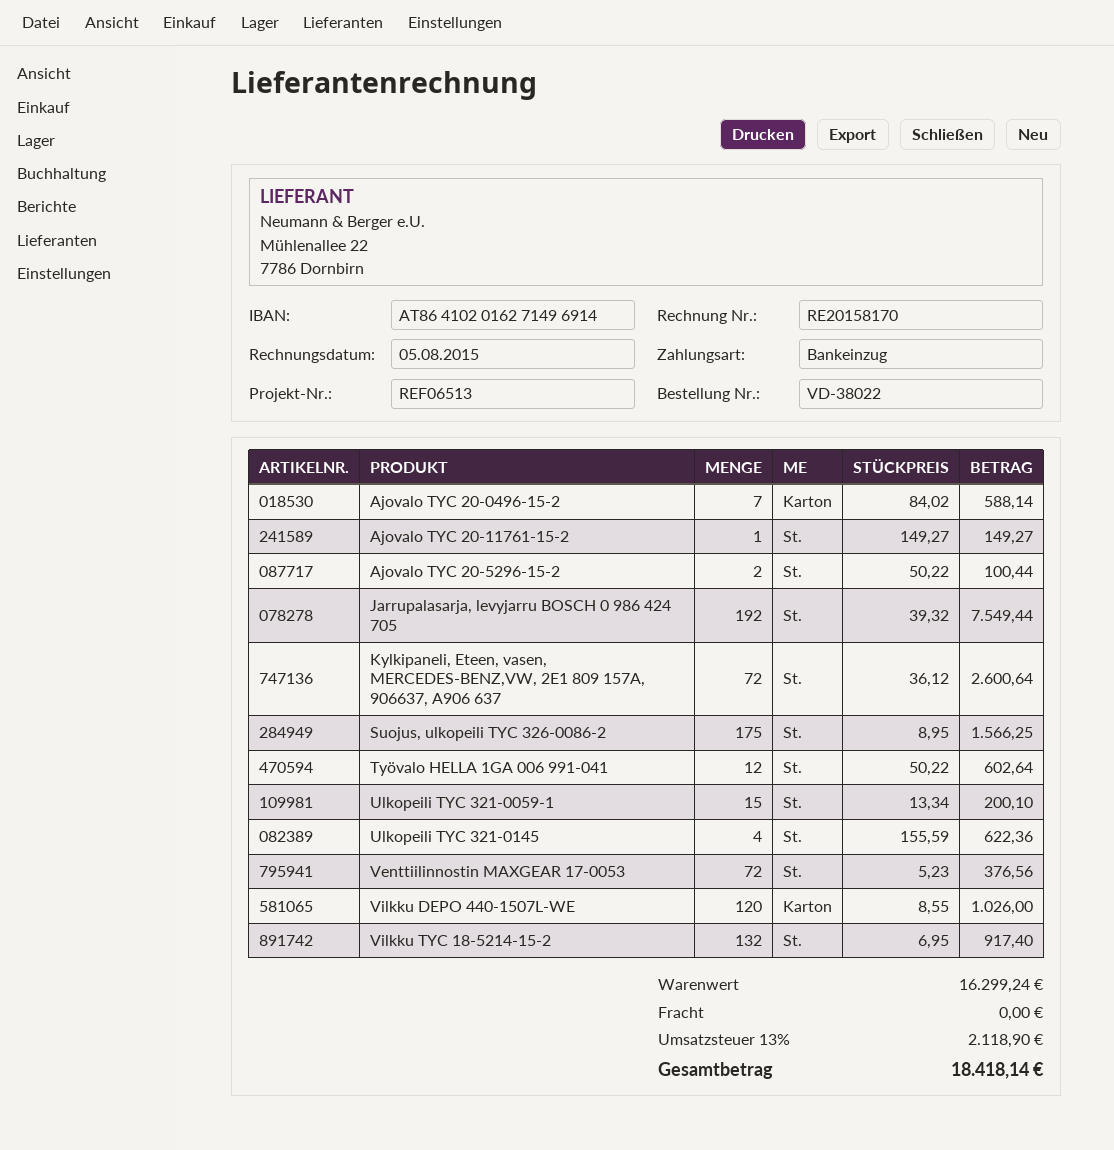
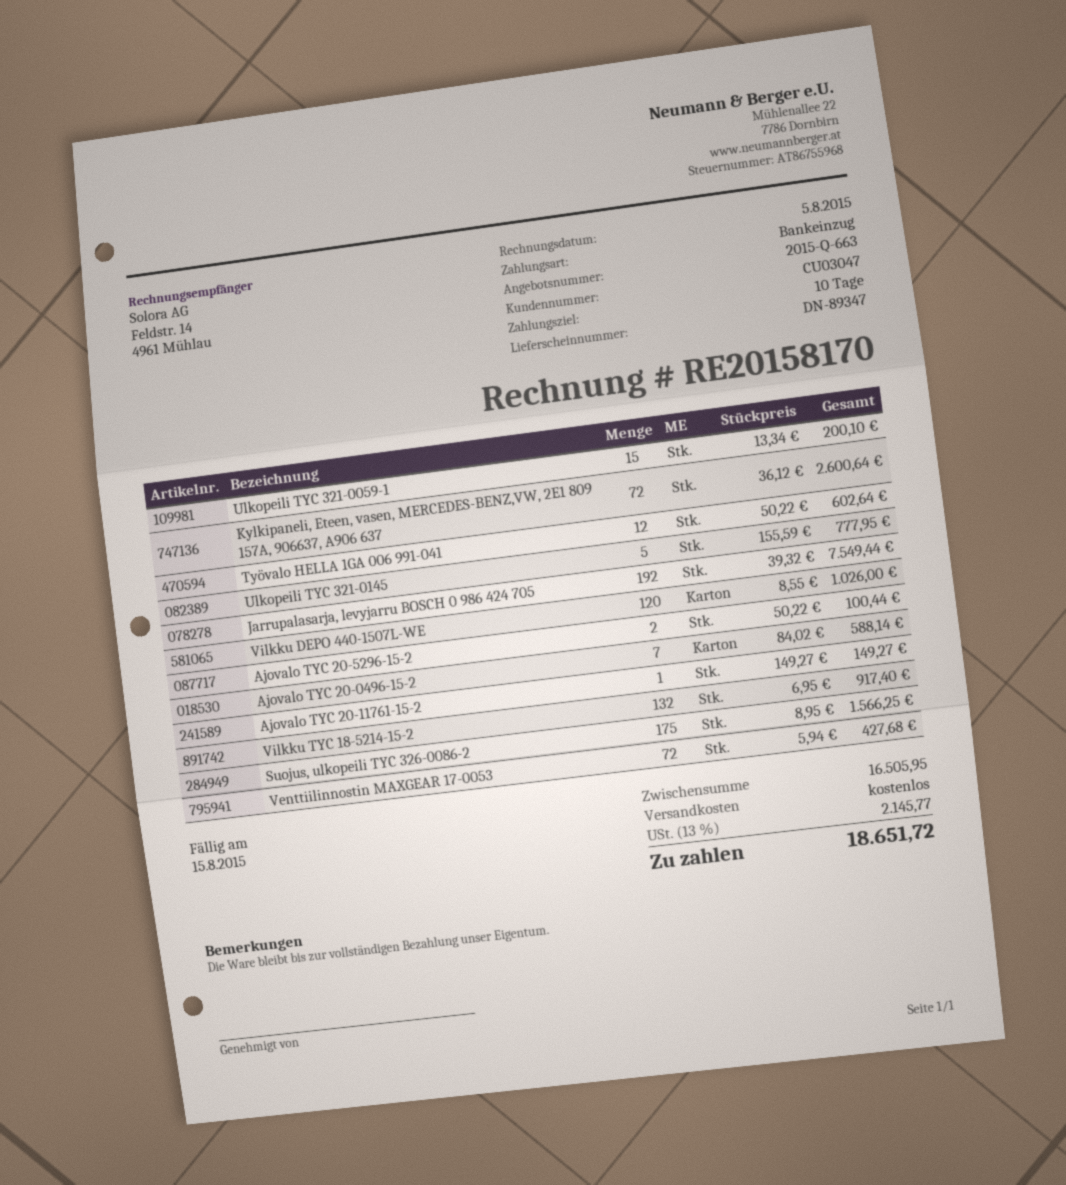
Ulkopeili TYC 321-0145: 4 x 155.59 = 622.36 -> 5 x 155.59 = 777.95
Venttiilinnostin MAXGEAR 17-0053: 72 x 5.23 = 376.56 -> 72 x 5.94 = 427.68
subtotal: 16299.24 -> 16505.95
tax: 13% = 2118.90 -> 13% = 2145.77
total: 18418.14 -> 18651.72

